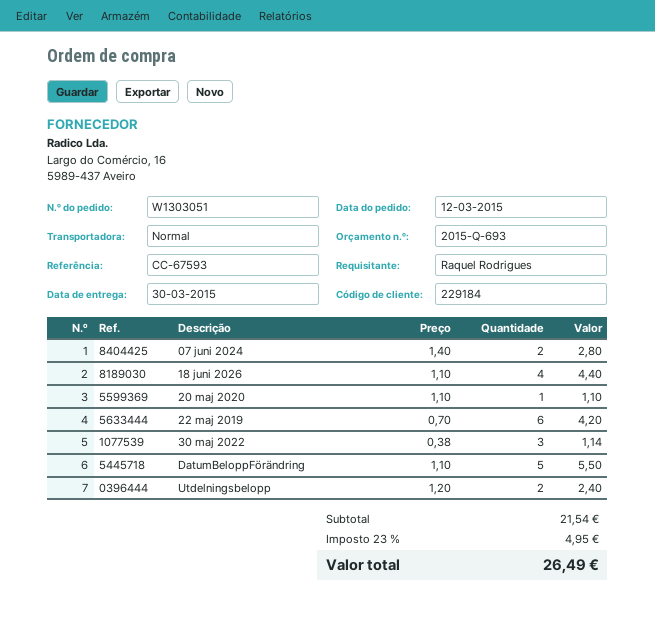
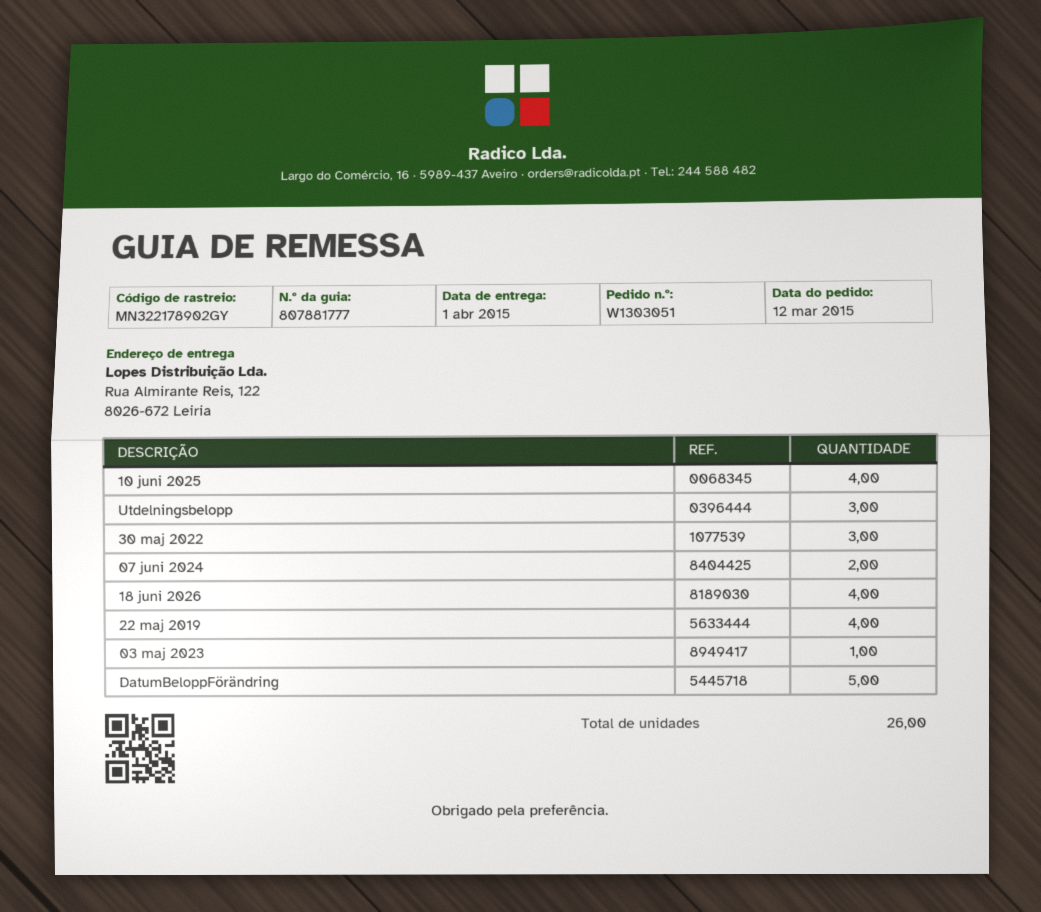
delivery date: 2015-03-30 -> 2015-04-01
20 maj 2020: 1 -> none
22 maj 2019: 6 -> 4
Utdelningsbelopp: 2 -> 3
10 juni 2025: none -> 4
03 maj 2023: none -> 1

